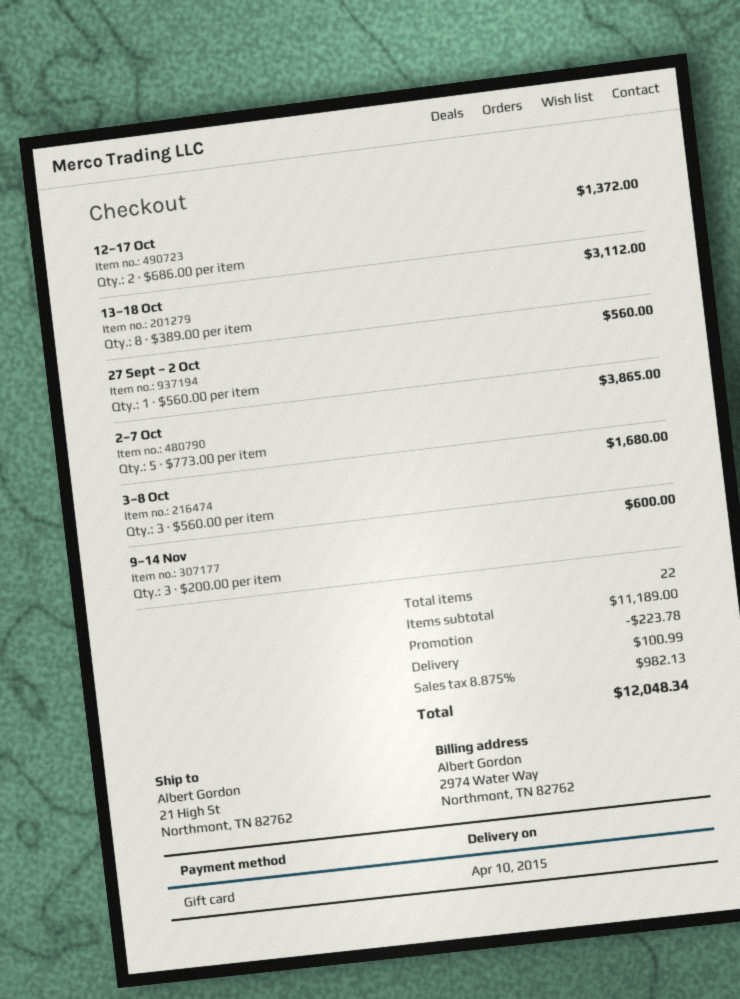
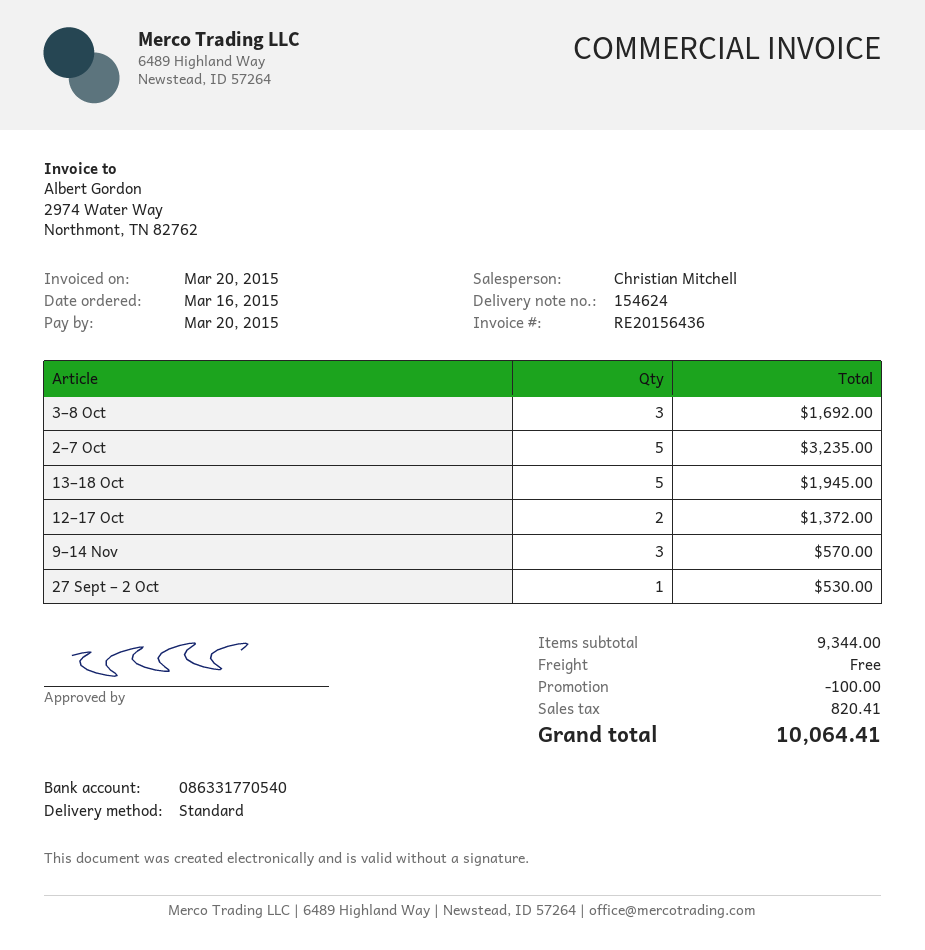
13–18 Oct: 8 for 3112.00 -> 5 for 1945.00
27 Sept – 2 Oct: 1 for 560.00 -> 1 for 530.00
2–7 Oct: 5 for 3865.00 -> 5 for 3235.00
3–8 Oct: 3 for 1680.00 -> 3 for 1692.00
9–14 Nov: 3 for 600.00 -> 3 for 570.00
subtotal: 11189.00 -> 9344.00
discount: 223.78 -> 100.00
shipping: 100.99 -> 0.00
tax: 982.13 -> 820.41
total: 12048.34 -> 10064.41

